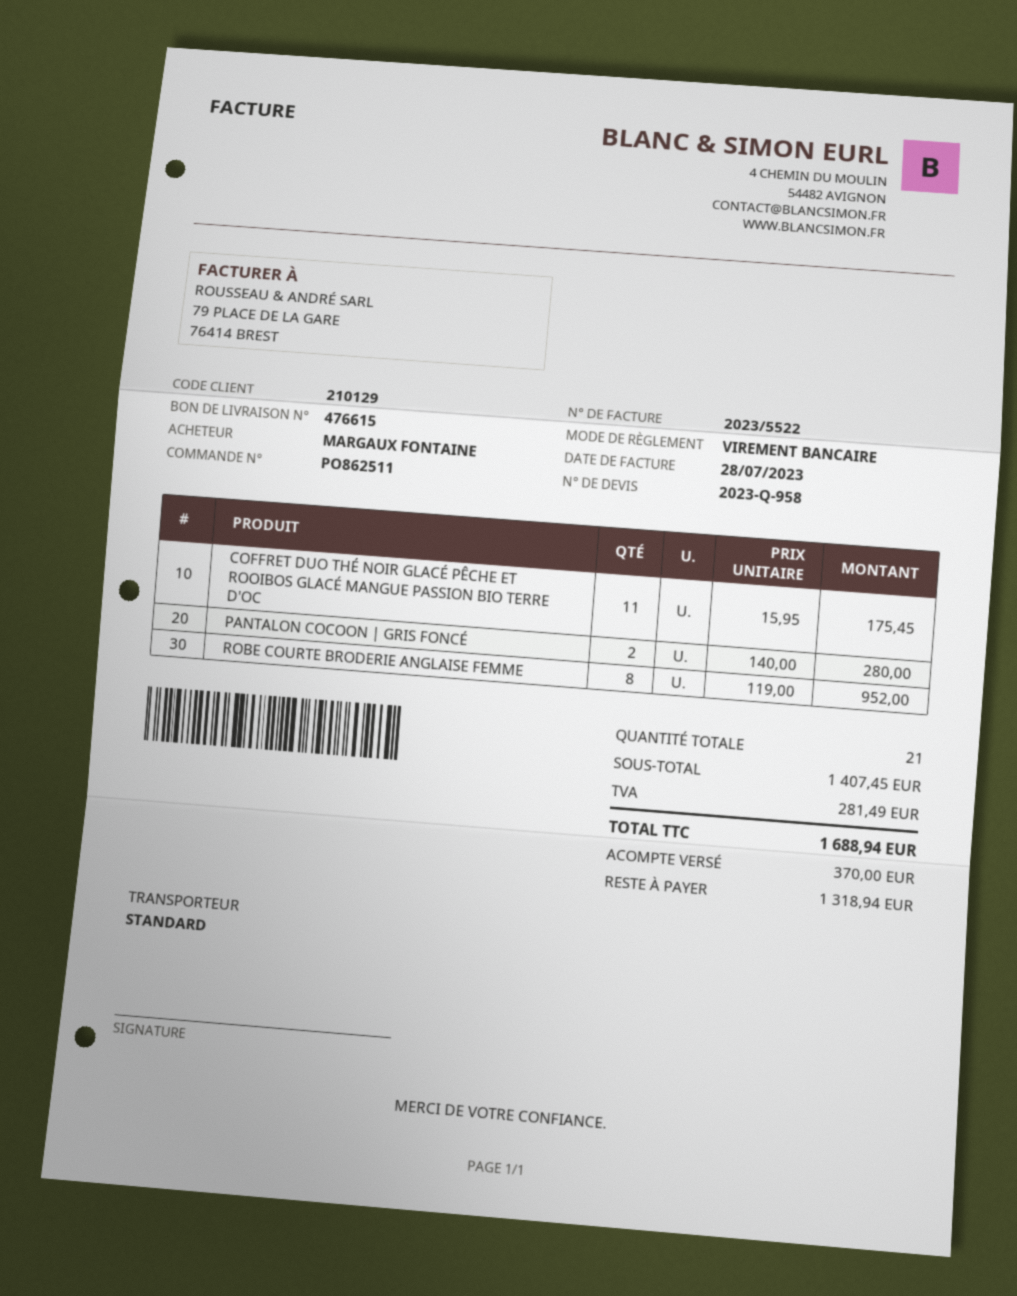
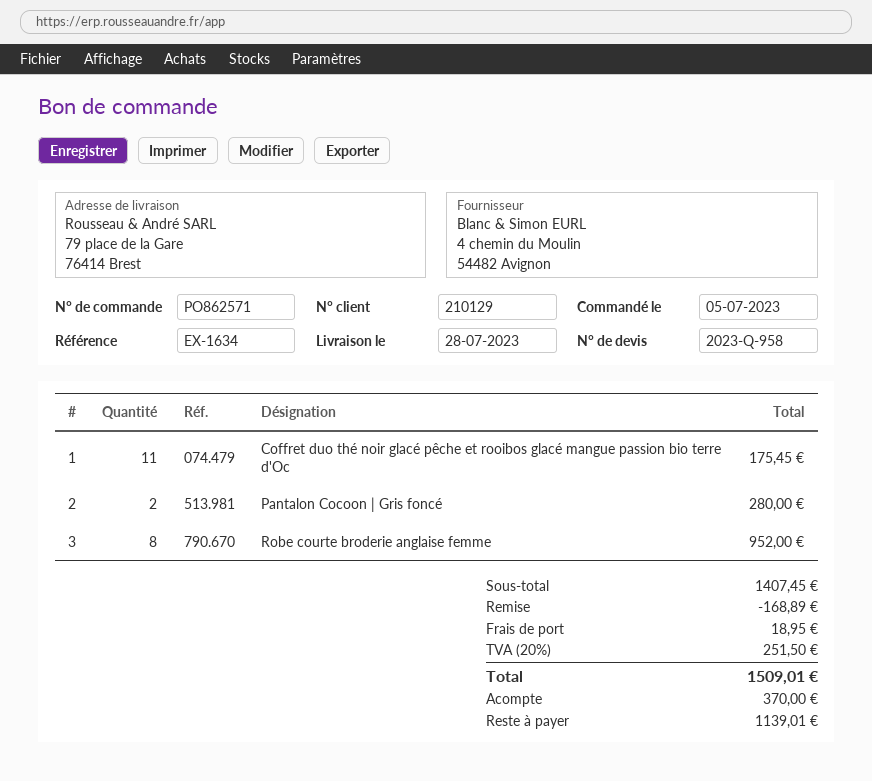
order number: PO862511 -> PO862571
discount: none -> 168.89
shipping: none -> 18.95
tax: 281.49 -> 251.50
total: 1688.94 -> 1509.01
balance: 1318.94 -> 1139.01

